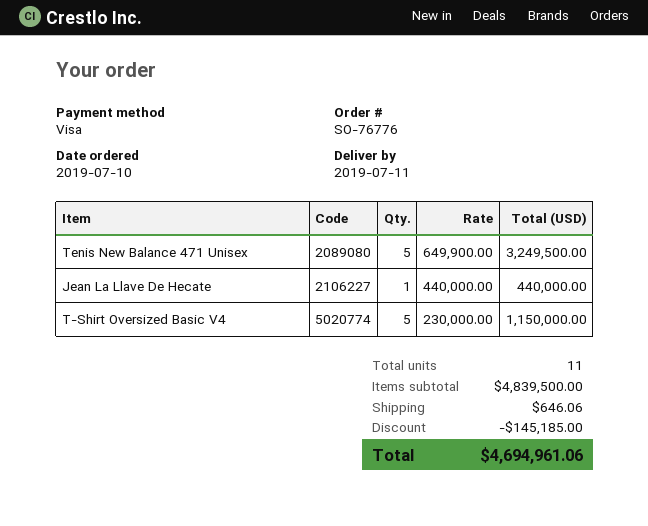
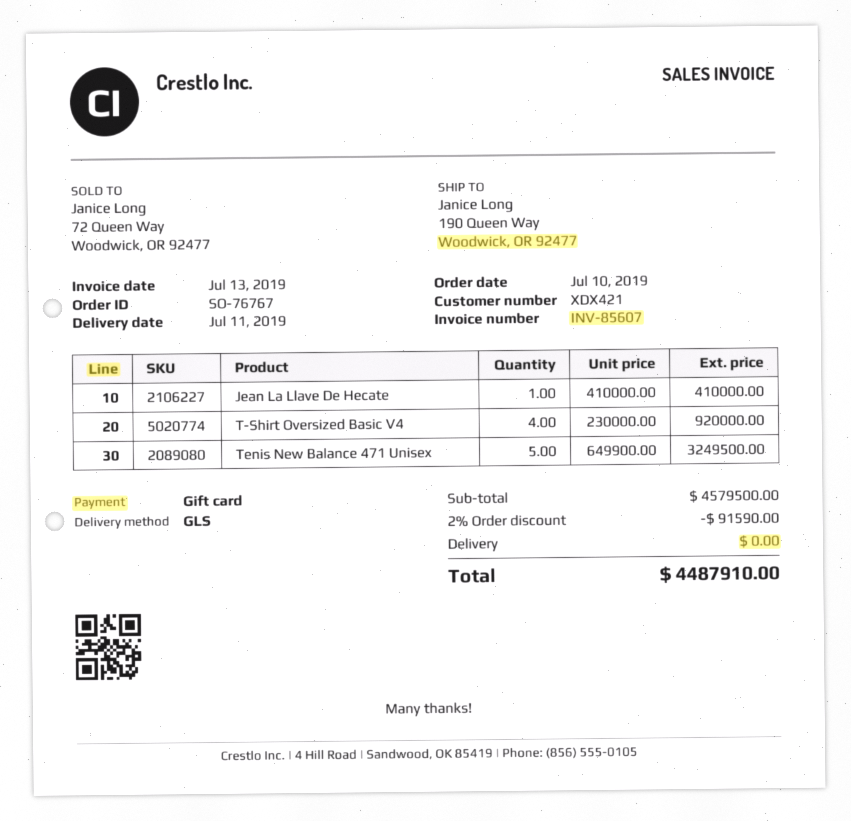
order number: SO-76776 -> SO-76767
payment method: Visa -> gift card
Jean La Llave De Hecate: 1 x 440000.00 = 440000.00 -> 1 x 410000.00 = 410000.00
T-Shirt Oversized Basic V4: 5 x 230000.00 = 1150000.00 -> 4 x 230000.00 = 920000.00
subtotal: 4839500.00 -> 4579500.00
discount: 145185.00 -> 91590.00
shipping: 646.06 -> 0.00
total: 4694961.06 -> 4487910.00

